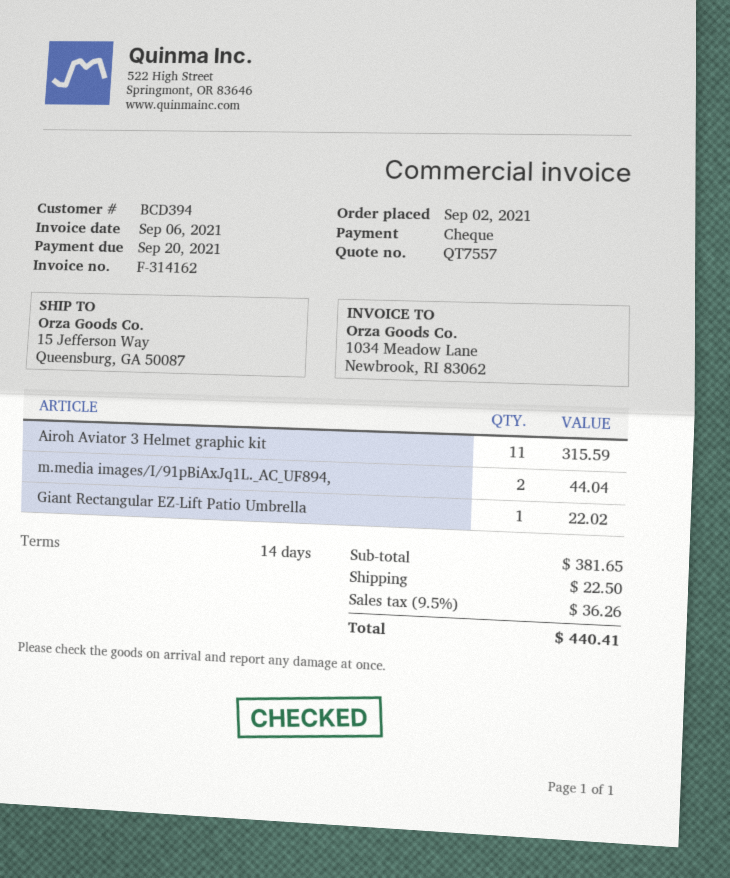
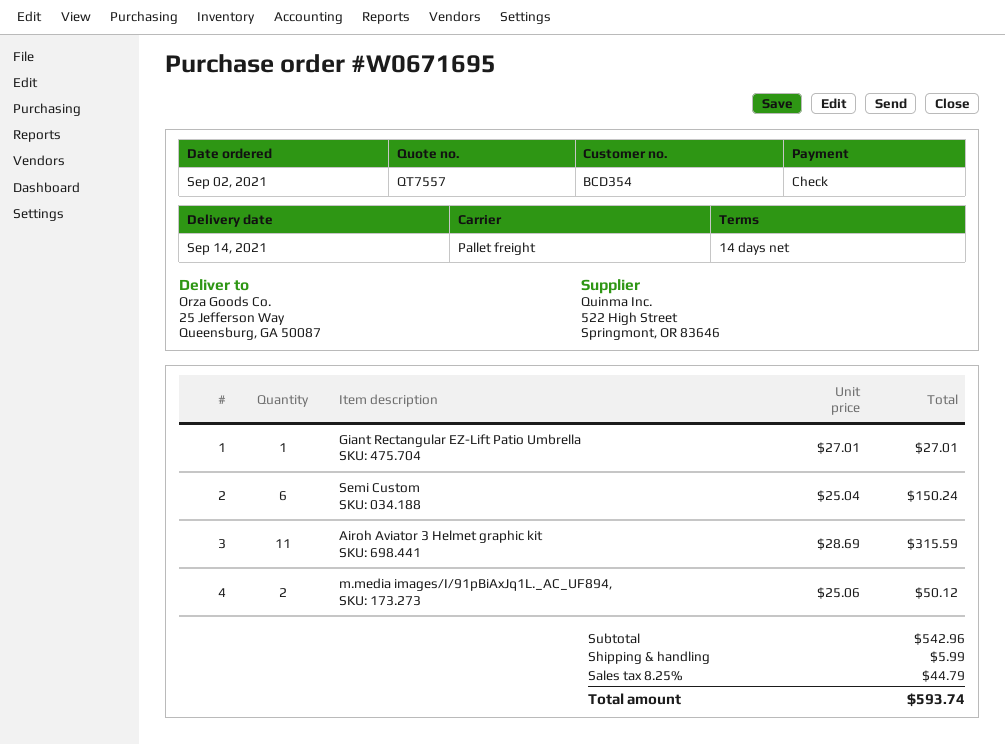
customer number: BCD394 -> BCD354
ship to: 15 Jefferson Way, Queensburg, GA 50087 -> 25 Jefferson Way, Queensburg, GA 50087
m.media images/I/91pBiAxJq1L._AC_UF894,: 2 for 44.04 -> 2 for 50.12
Giant Rectangular EZ-Lift Patio Umbrella: 1 for 22.02 -> 1 for 27.01
Semi Custom: none -> 6 for 150.24
subtotal: 381.65 -> 542.96
shipping: 22.50 -> 5.99
tax: 9.5% = 36.26 -> 8.25% = 44.79
total: 440.41 -> 593.74

